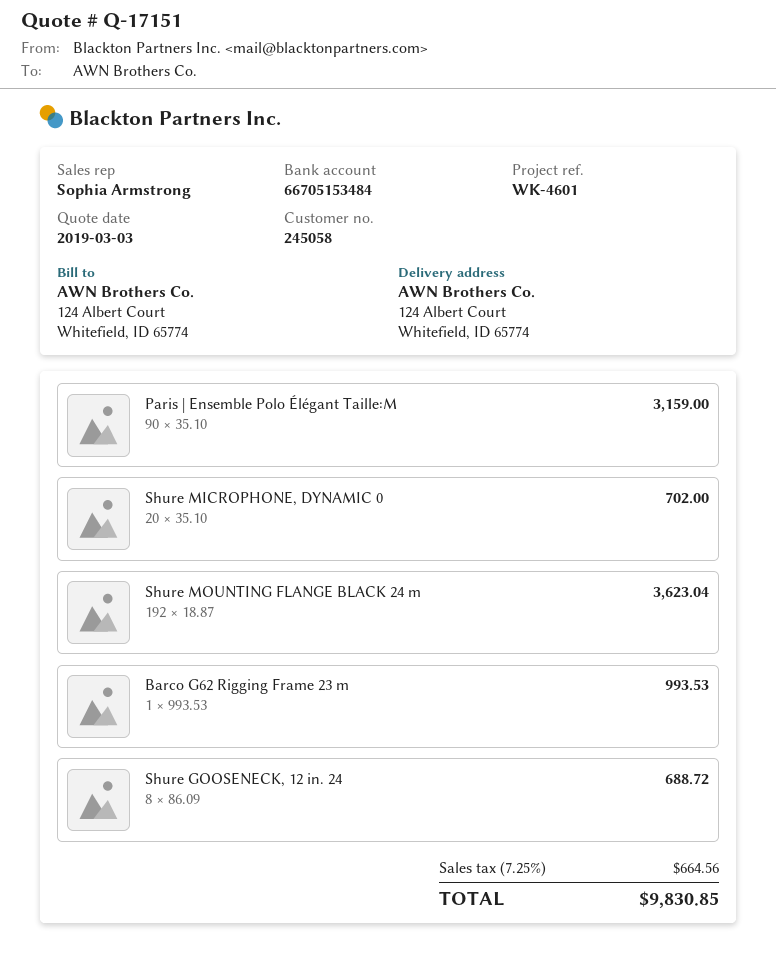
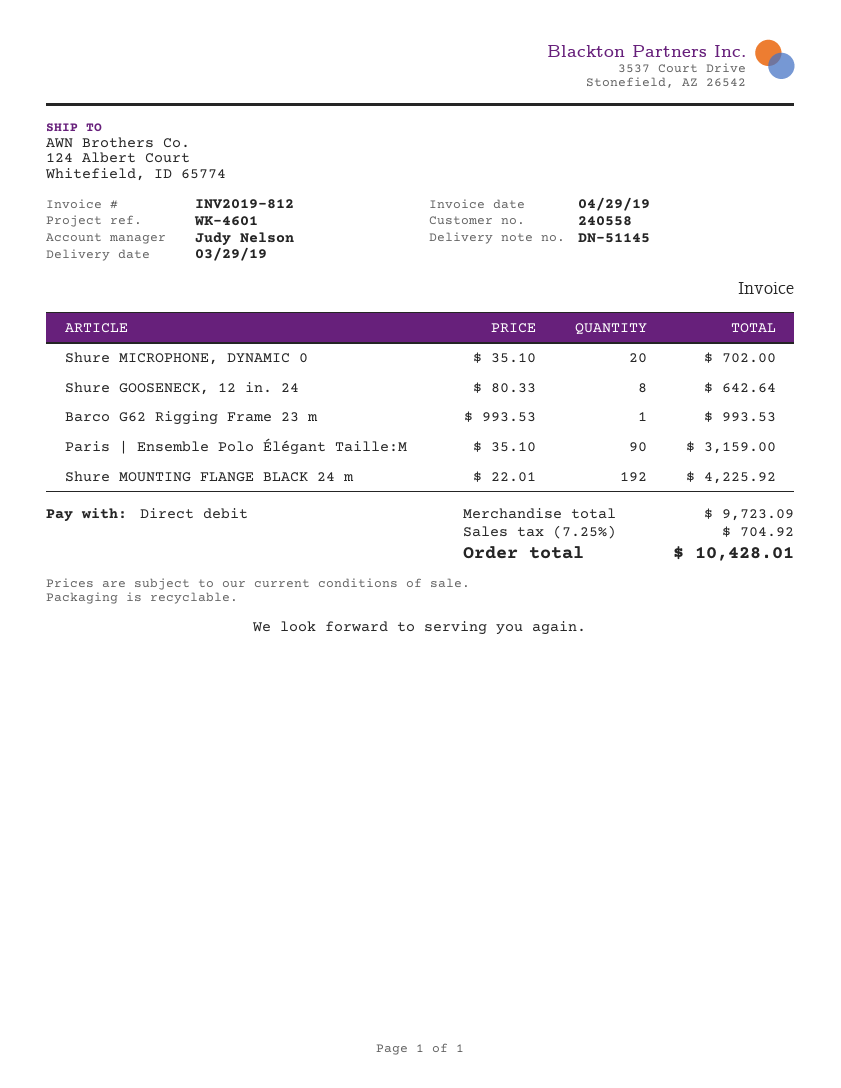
customer number: 245058 -> 240558
sales rep: Sophia Armstrong -> Judy Nelson
Shure MOUNTING FLANGE BLACK 24 m: 192 x 18.87 = 3623.04 -> 192 x 22.01 = 4225.92
Shure GOOSENECK, 12 in. 24: 8 x 86.09 = 688.72 -> 8 x 80.33 = 642.64
tax: 7.25% = 664.56 -> 7.25% = 704.92
total: 9830.85 -> 10428.01

